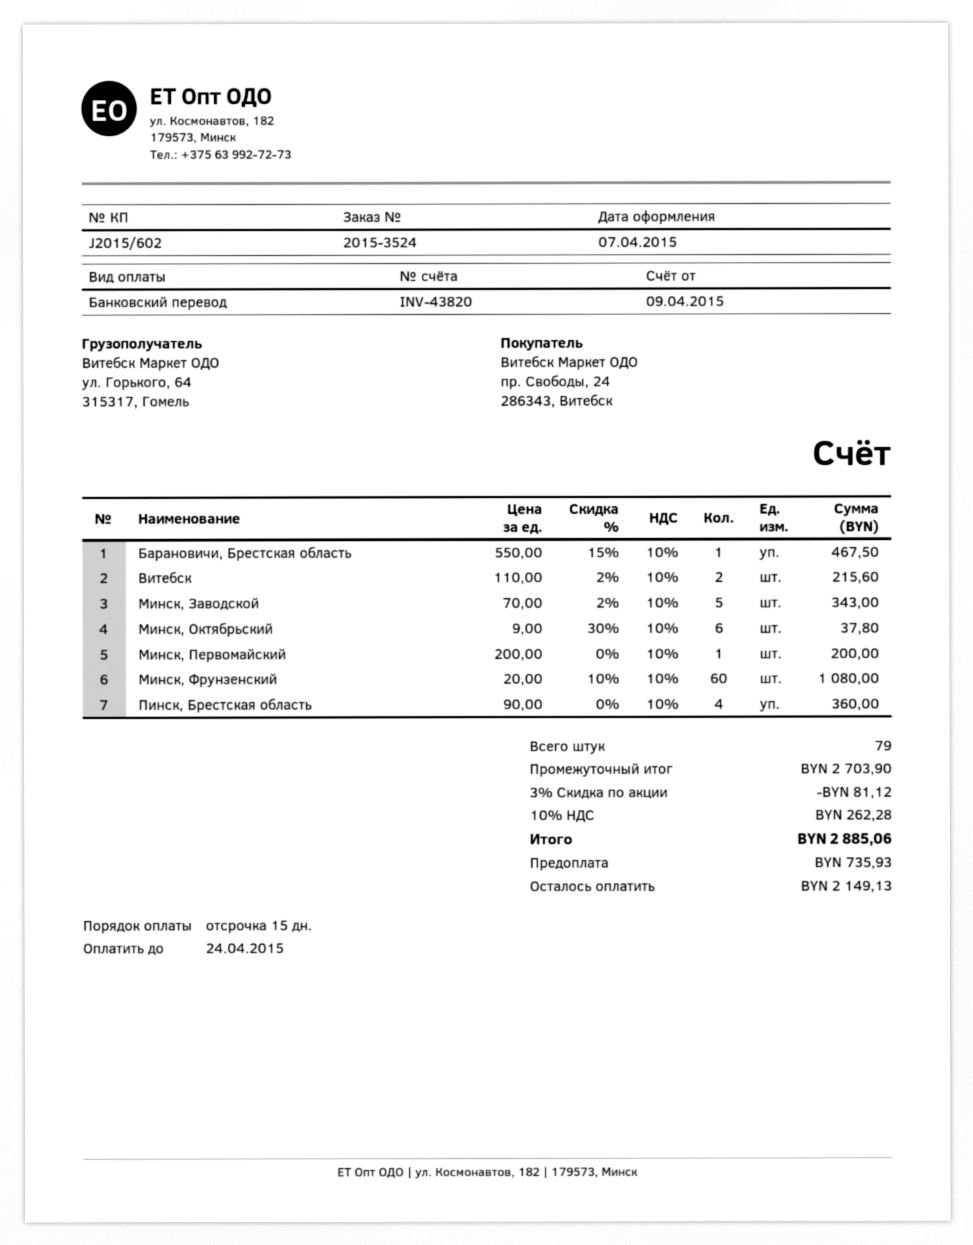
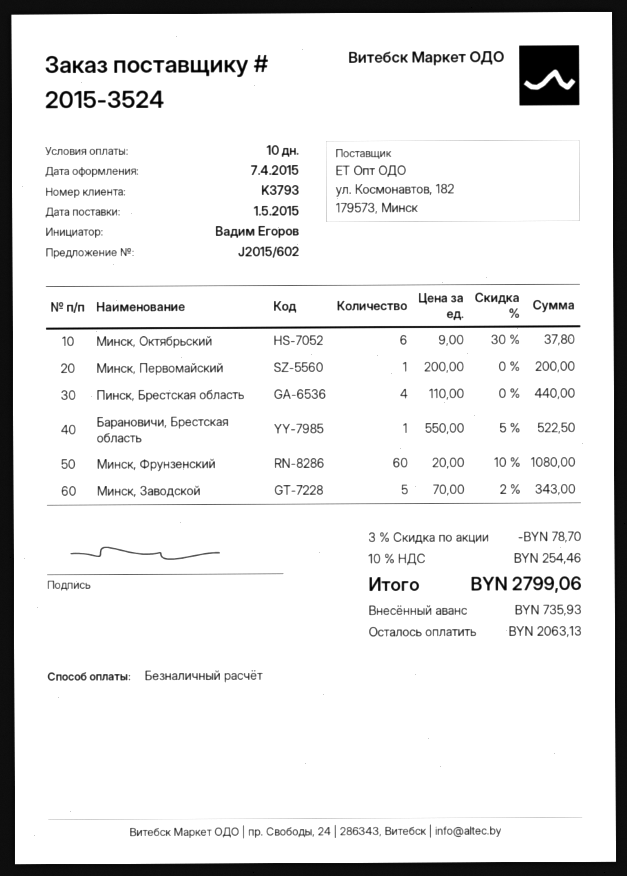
payment terms: 15 days -> 10 days
Барановичи, Брестская область: 1 x 550.00 - 15% = 467.50 -> 1 x 550.00 - 5% = 522.50
Витебск: 2 x 110.00 - 2% = 215.60 -> none
Пинск, Брестская область: 4 x 90.00 = 360.00 -> 4 x 110.00 = 440.00
discount: 3% = 81.12 -> 3% = 78.70
tax: 10% = 262.28 -> 10% = 254.46
total: 2885.06 -> 2799.06
balance: 2149.13 -> 2063.13

